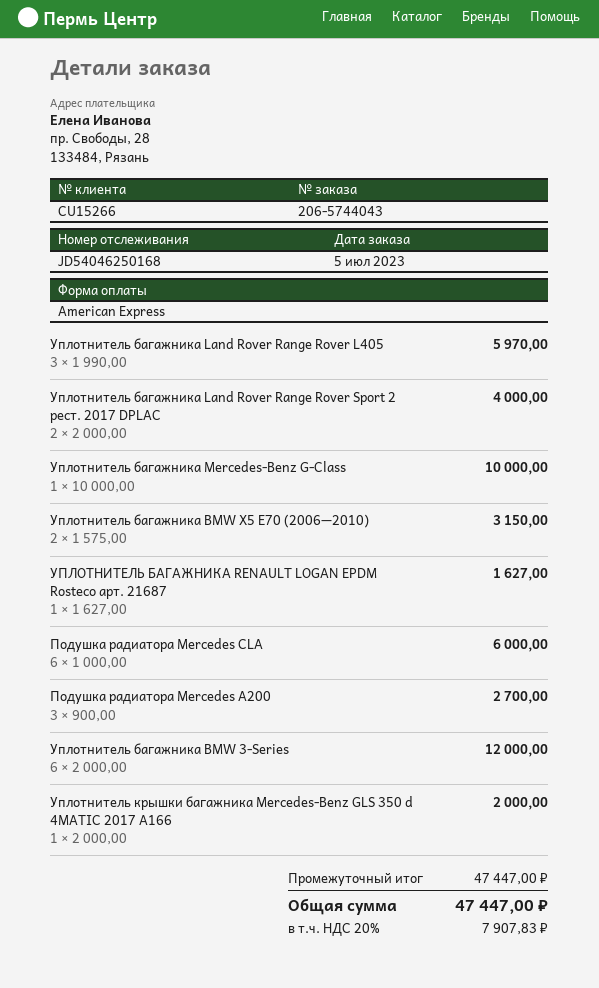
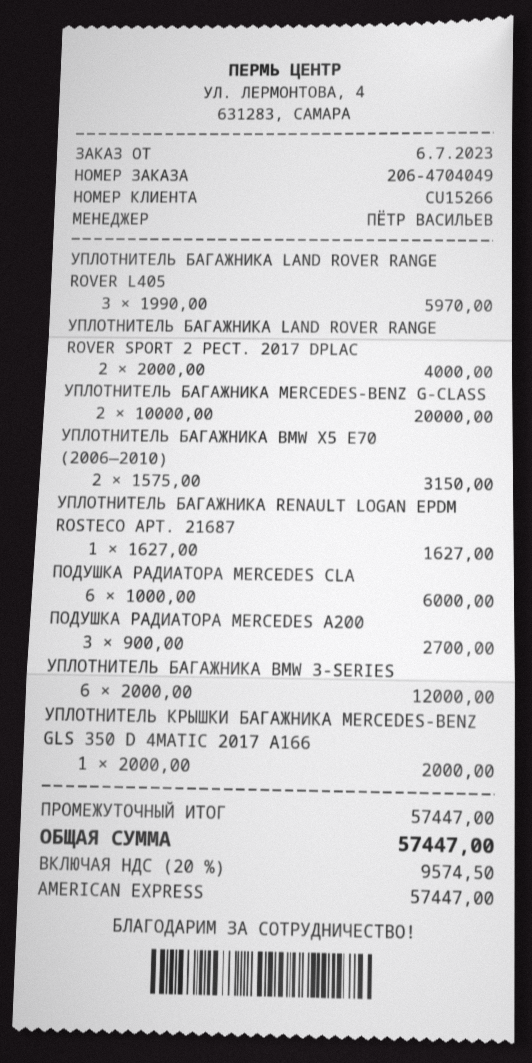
order number: 206-5744043 -> 206-4704049
order date: 2023-07-05 -> 2023-07-06
Уплотнитель багажника Mercedes-Benz G-Class: 1 x 10000.00 = 10000.00 -> 2 x 10000.00 = 20000.00
subtotal: 47447.00 -> 57447.00
tax: 20% = 7907.83 -> 20% = 9574.50
total: 47447.00 -> 57447.00

